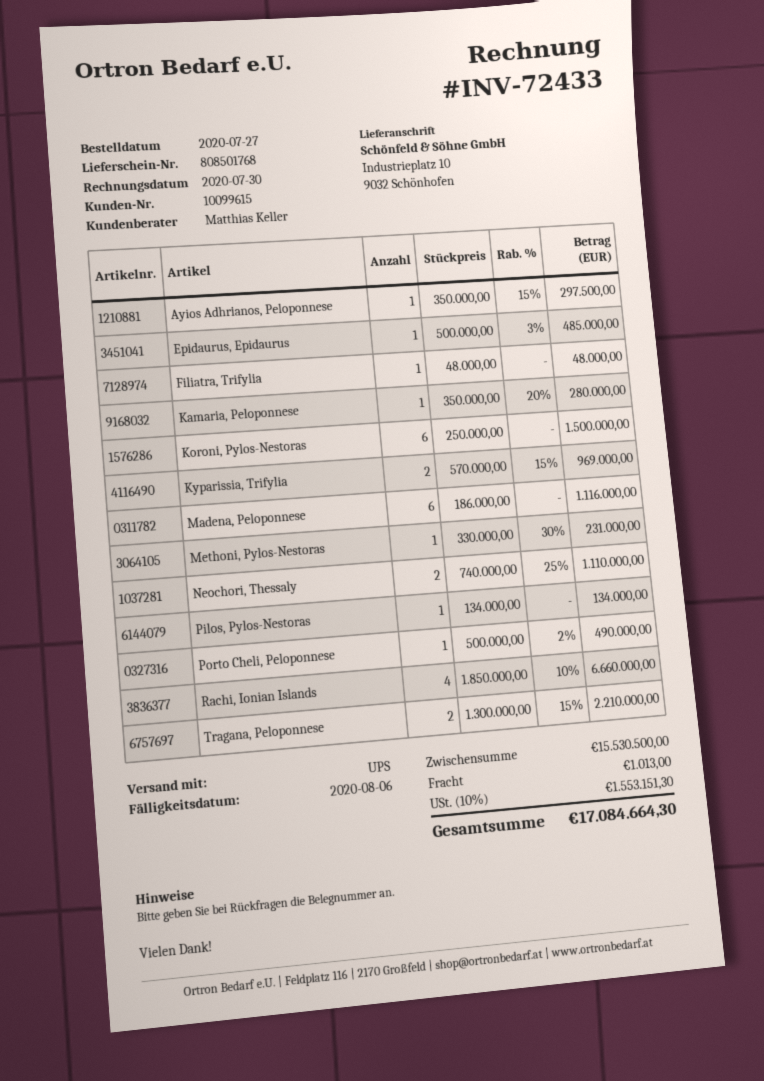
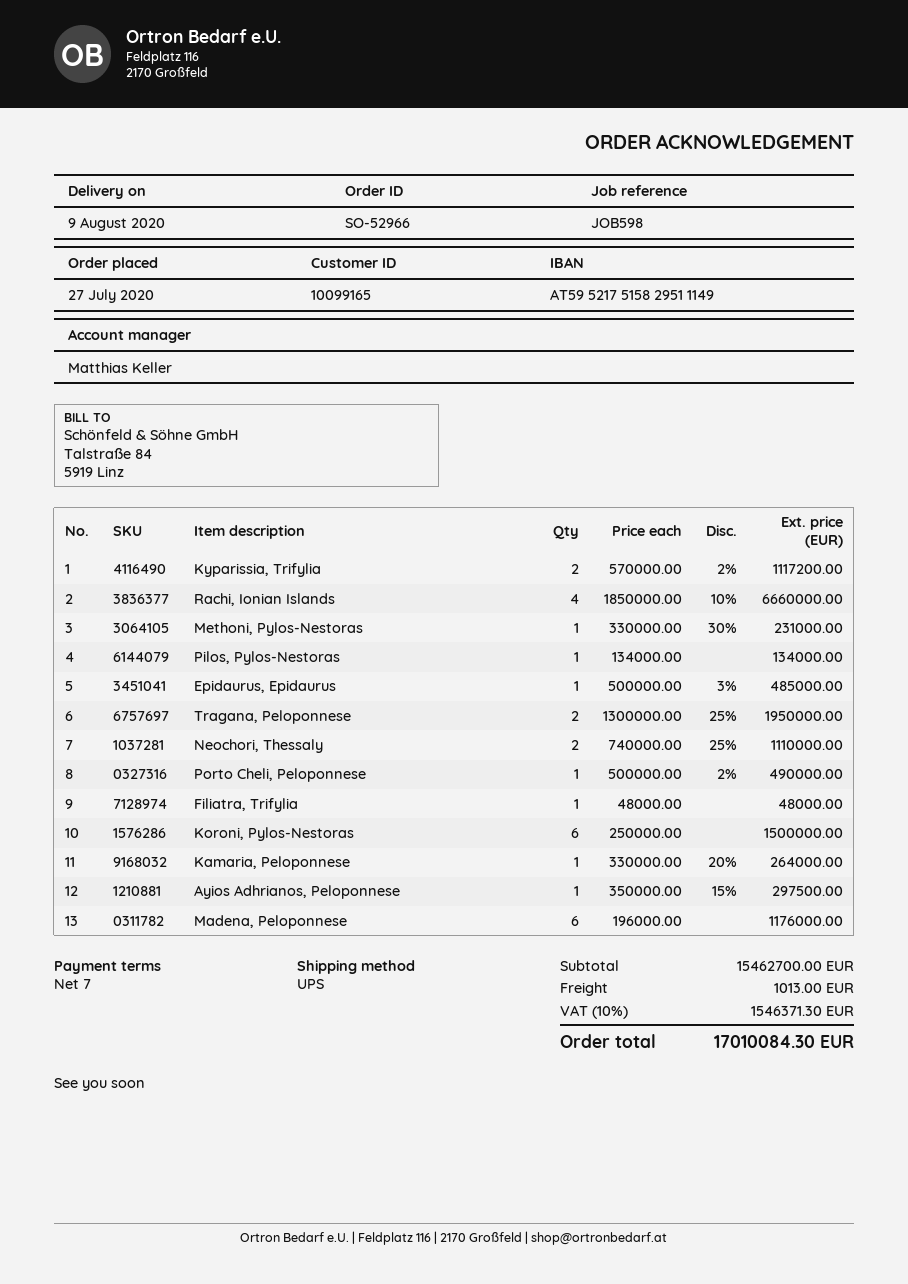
customer number: 10099615 -> 10099165
Kamaria, Peloponnese: 1 x 350000.00 - 20% = 280000.00 -> 1 x 330000.00 - 20% = 264000.00
Kyparissia, Trifylia: 2 x 570000.00 - 15% = 969000.00 -> 2 x 570000.00 - 2% = 1117200.00
Madena, Peloponnese: 6 x 186000.00 = 1116000.00 -> 6 x 196000.00 = 1176000.00
Tragana, Peloponnese: 2 x 1300000.00 - 15% = 2210000.00 -> 2 x 1300000.00 - 25% = 1950000.00
subtotal: 15530500.00 -> 15462700.00
tax: 10% = 1553151.30 -> 10% = 1546371.30
total: 17084664.30 -> 17010084.30

